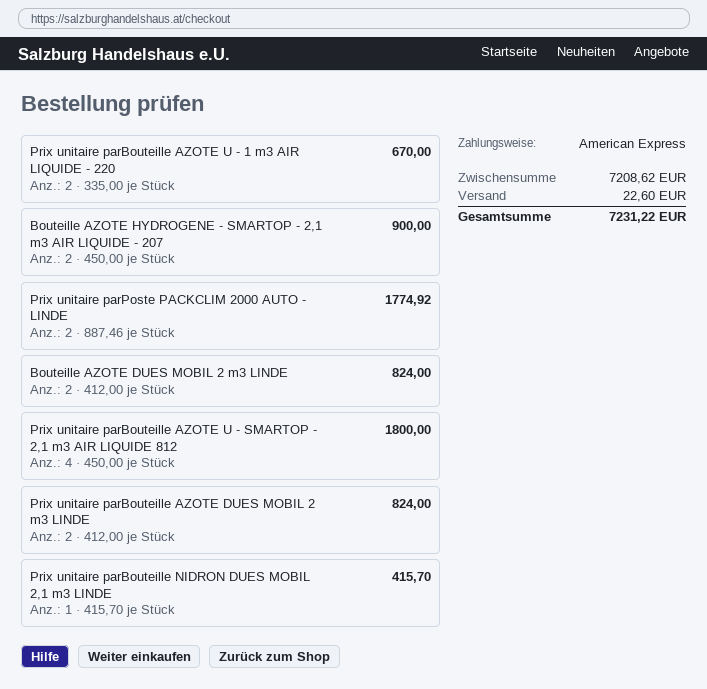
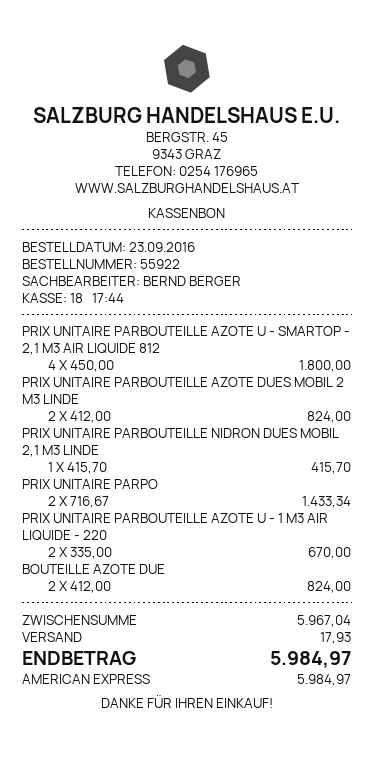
Bouteille AZOTE HYDROGENE - SMARTOP - 2,1 m3 AIR LIQUIDE - 207: 2 x 450.00 = 900.00 -> none
Prix unitaire parPoste PACKCLIM 2000 AUTO - LINDE: 2 x 887.46 = 1774.92 -> 2 x 716.67 = 1433.34
subtotal: 7208.62 -> 5967.04
shipping: 22.60 -> 17.93
total: 7231.22 -> 5984.97

